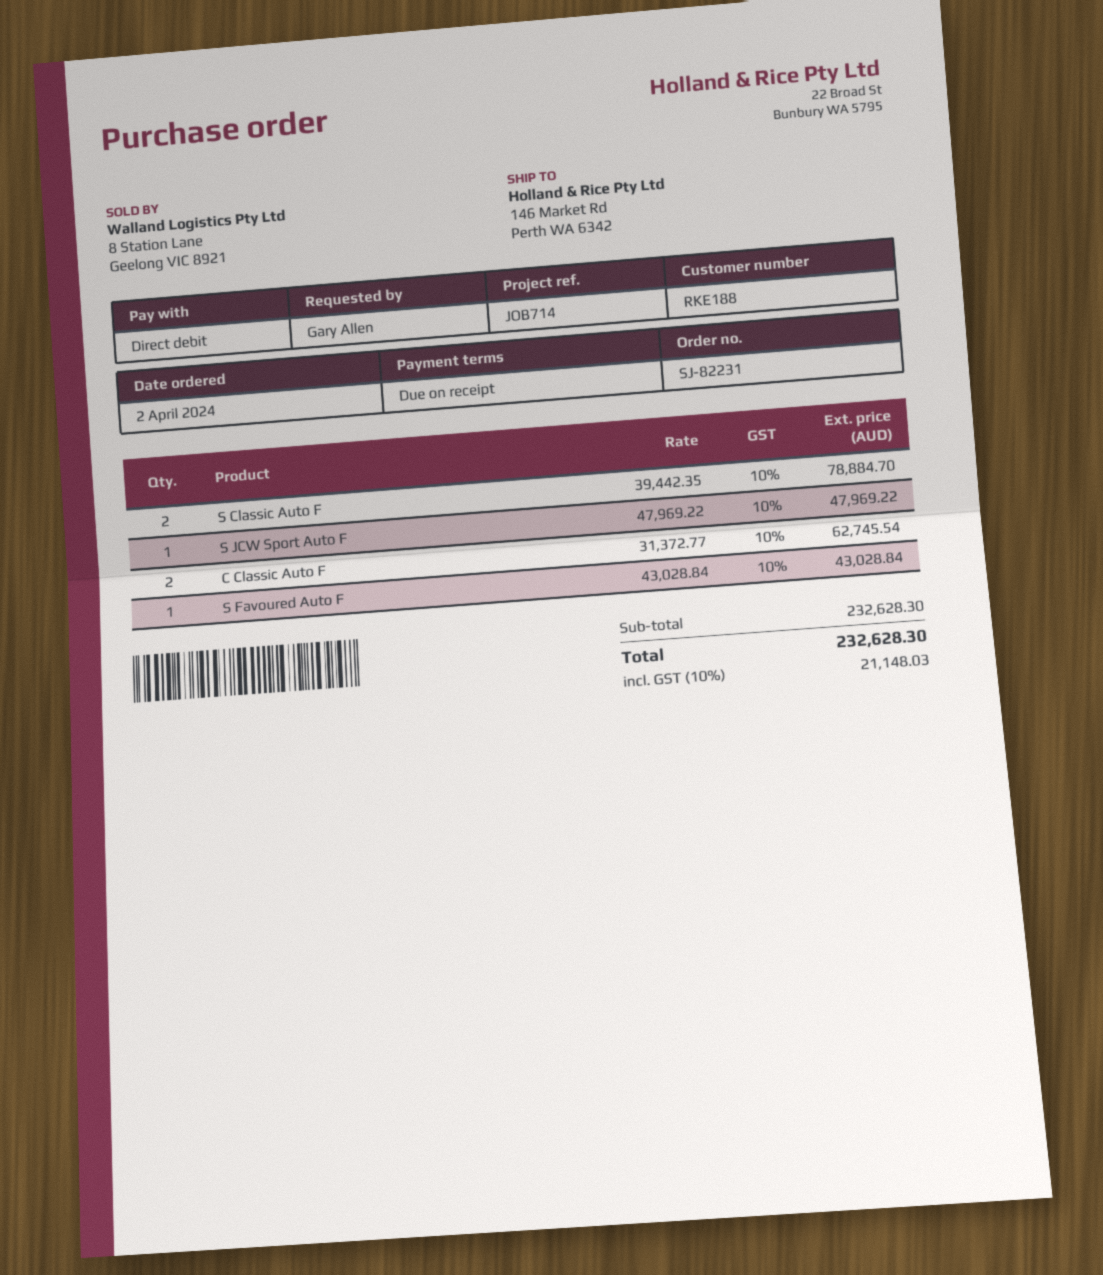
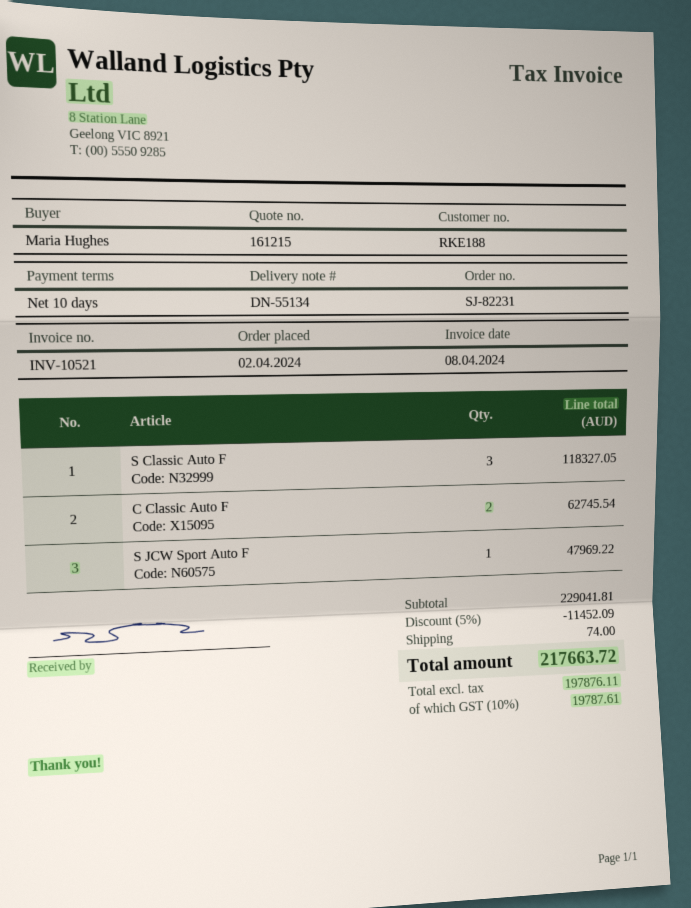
payment terms: on receipt -> 10 days
ordered by: Gary Allen -> Maria Hughes
S Classic Auto F: 2 for 78884.70 -> 3 for 118327.05
S Favoured Auto F: 1 for 43028.84 -> none
subtotal: 232628.30 -> 229041.81
discount: none -> 5% = 11452.09
shipping: none -> 74.00
tax: 10% = 21148.03 -> 10% = 19787.61
total: 232628.30 -> 217663.72

